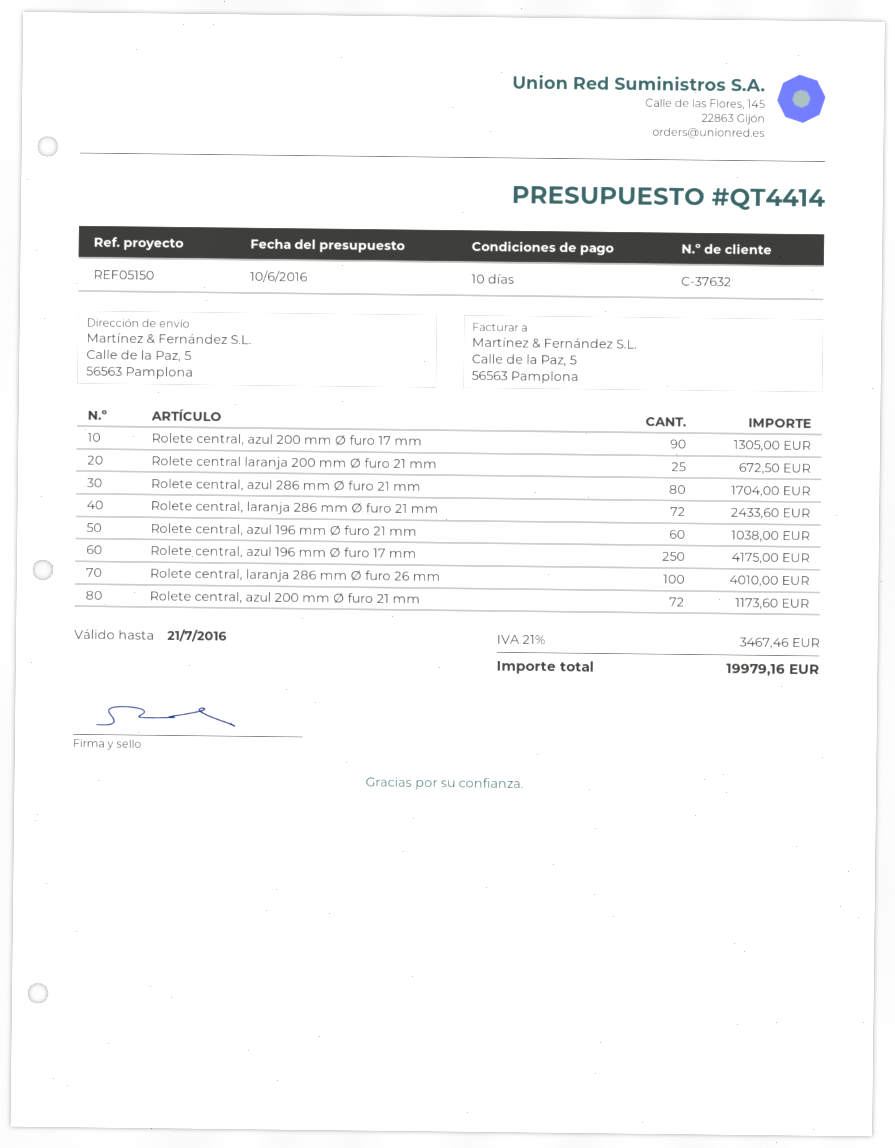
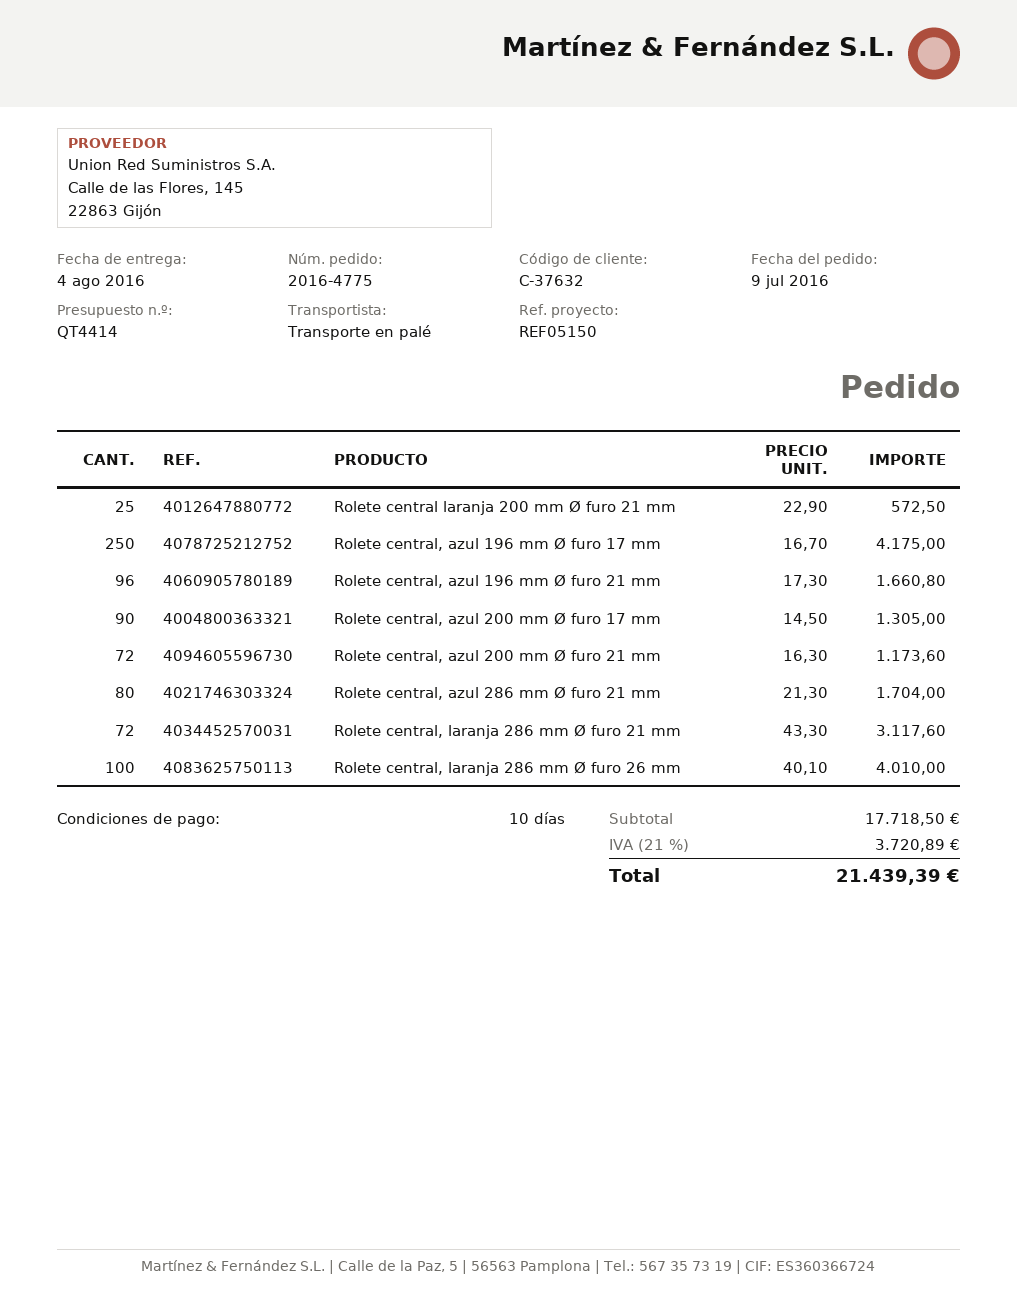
Rolete central laranja 200 mm Ø furo 21 mm: 25 for 672.50 -> 25 for 572.50
Rolete central, laranja 286 mm Ø furo 21 mm: 72 for 2433.60 -> 72 for 3117.60
Rolete central, azul 196 mm Ø furo 21 mm: 60 for 1038.00 -> 96 for 1660.80
tax: 21% = 3467.46 -> 21% = 3720.89
total: 19979.16 -> 21439.39

